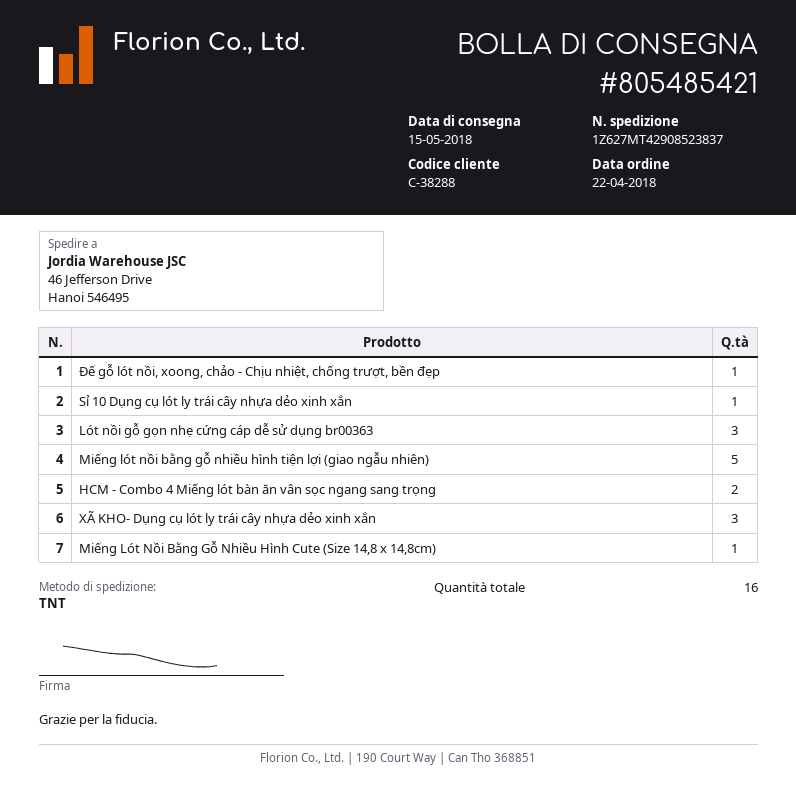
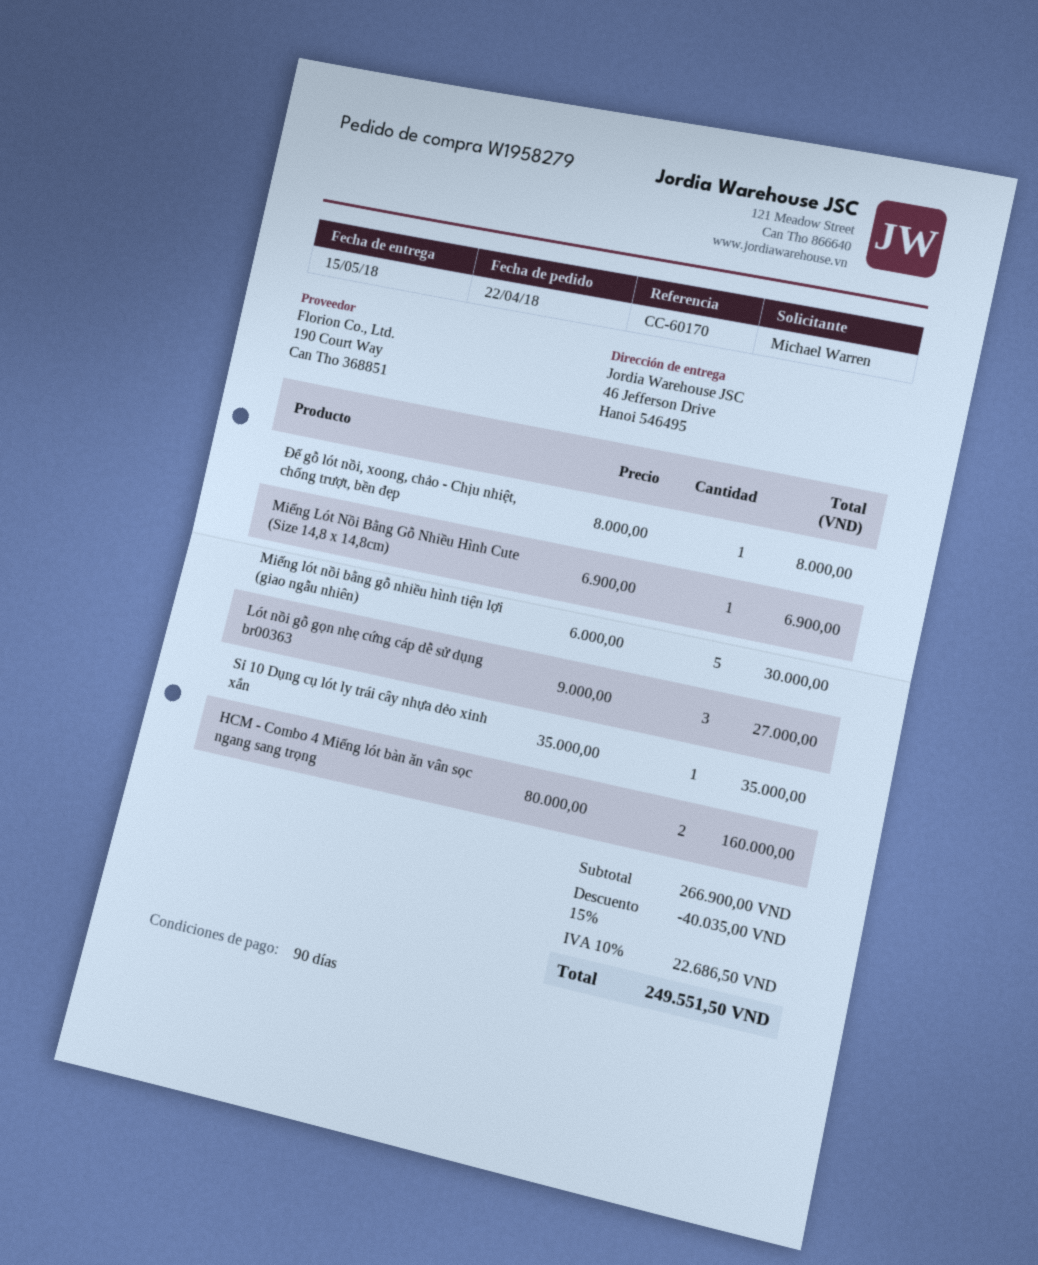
XÃ KHO- Dụng cụ lót ly trái cây nhựa dẻo xinh xắn: 3 -> none

